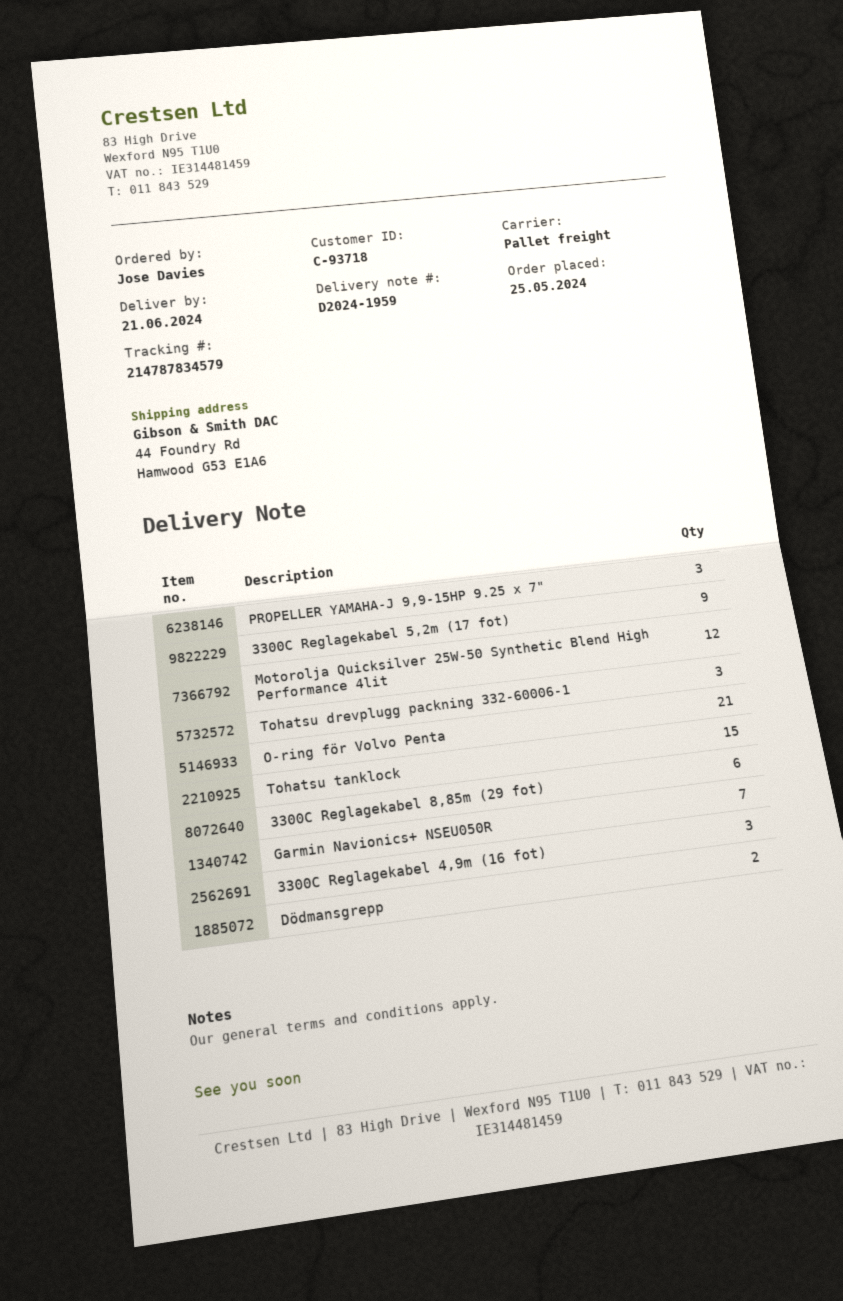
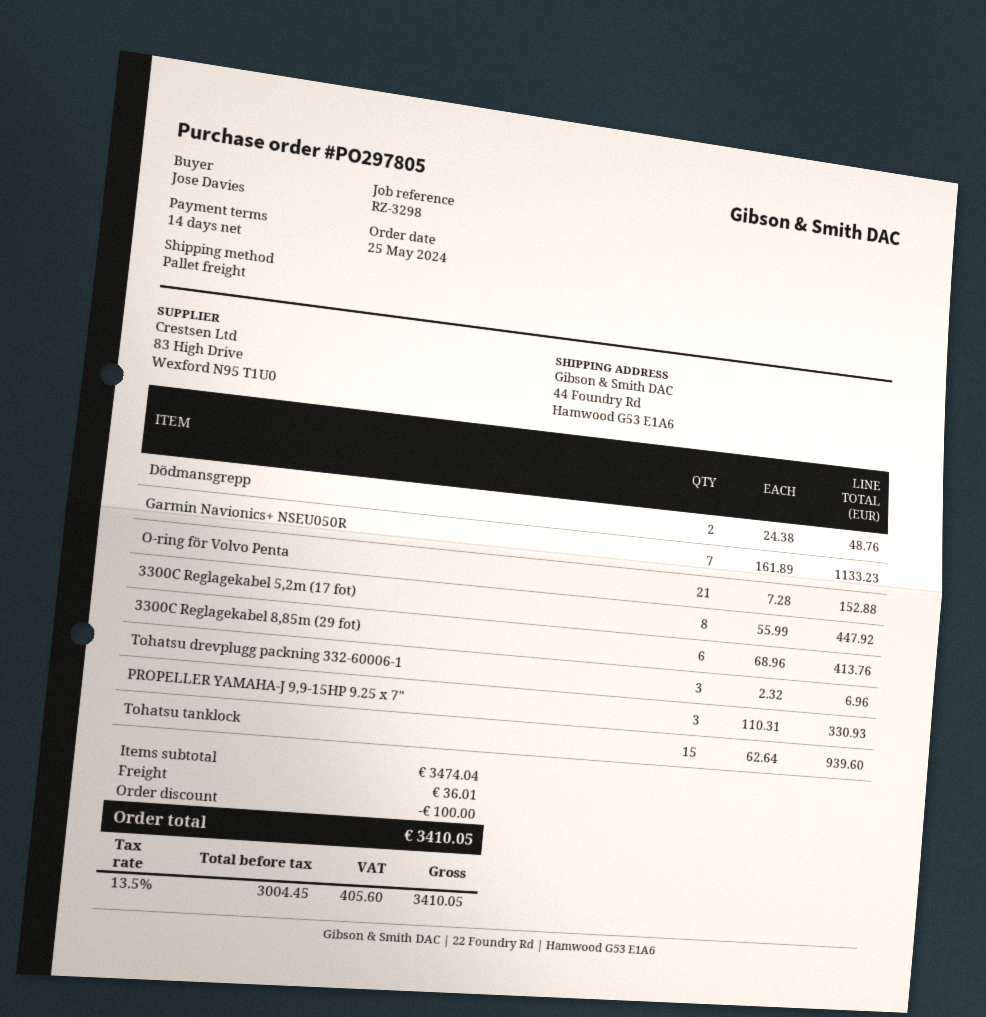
3300C Reglagekabel 5,2m (17 fot): 9 -> 8
Motorolja Quicksilver 25W-50 Synthetic Blend High Performance 4lit: 12 -> none
3300C Reglagekabel 4,9m (16 fot): 3 -> none

